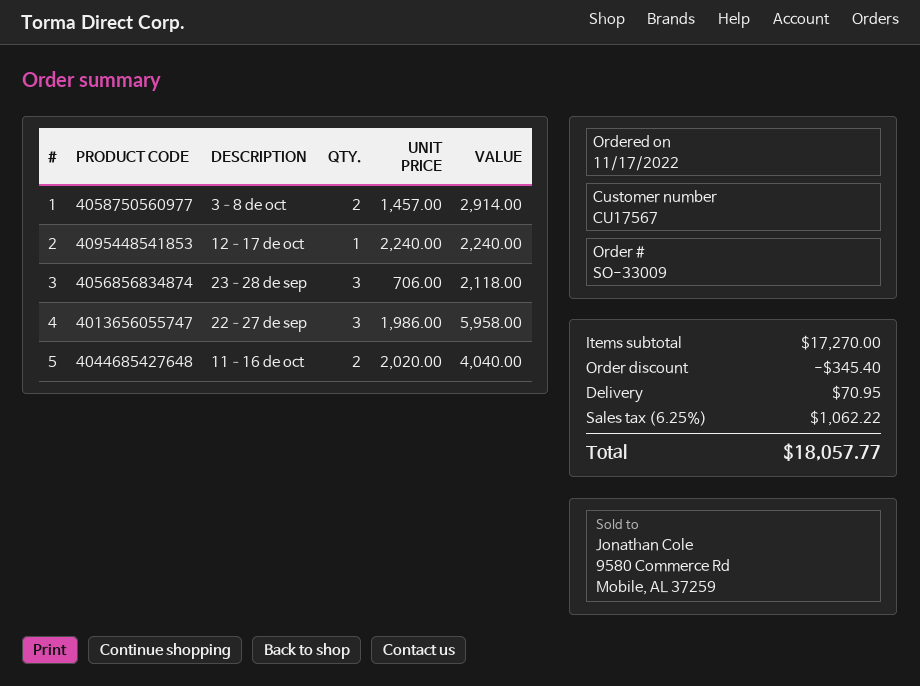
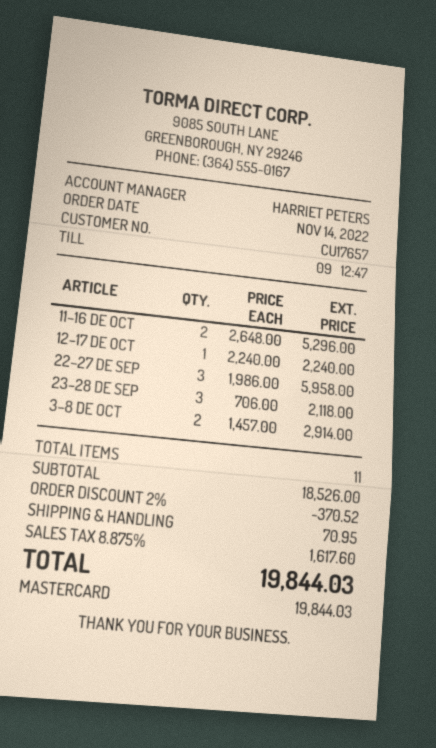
order date: 2022-11-17 -> 2022-11-14
customer number: CU17567 -> CU17657
11–16 de oct: 2 x 2020.00 = 4040.00 -> 2 x 2648.00 = 5296.00
subtotal: 17270.00 -> 18526.00
discount: 345.40 -> 370.52
tax: 6.25% = 1062.22 -> 8.875% = 1617.60
total: 18057.77 -> 19844.03

